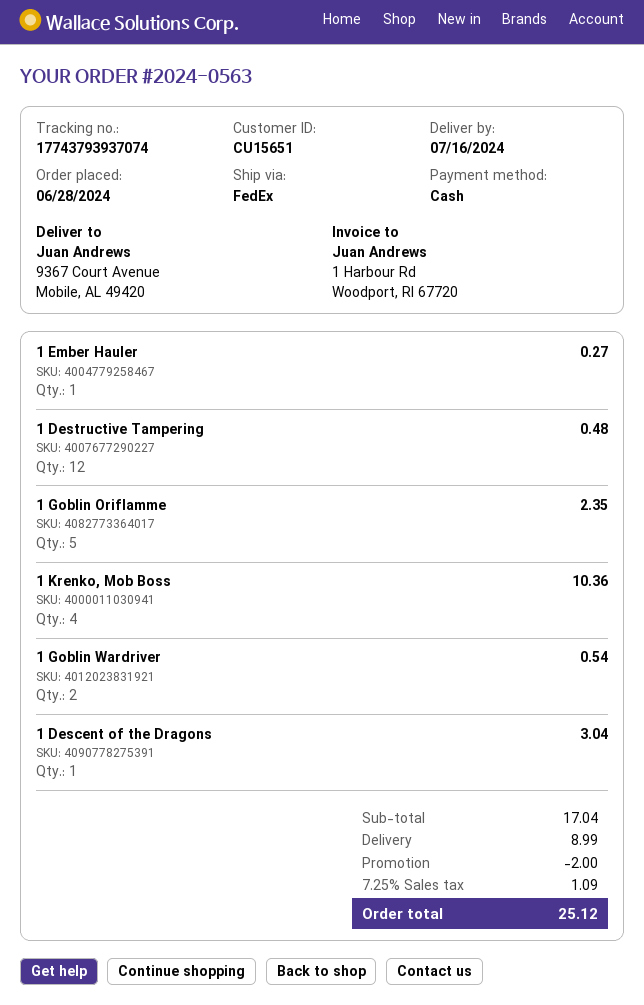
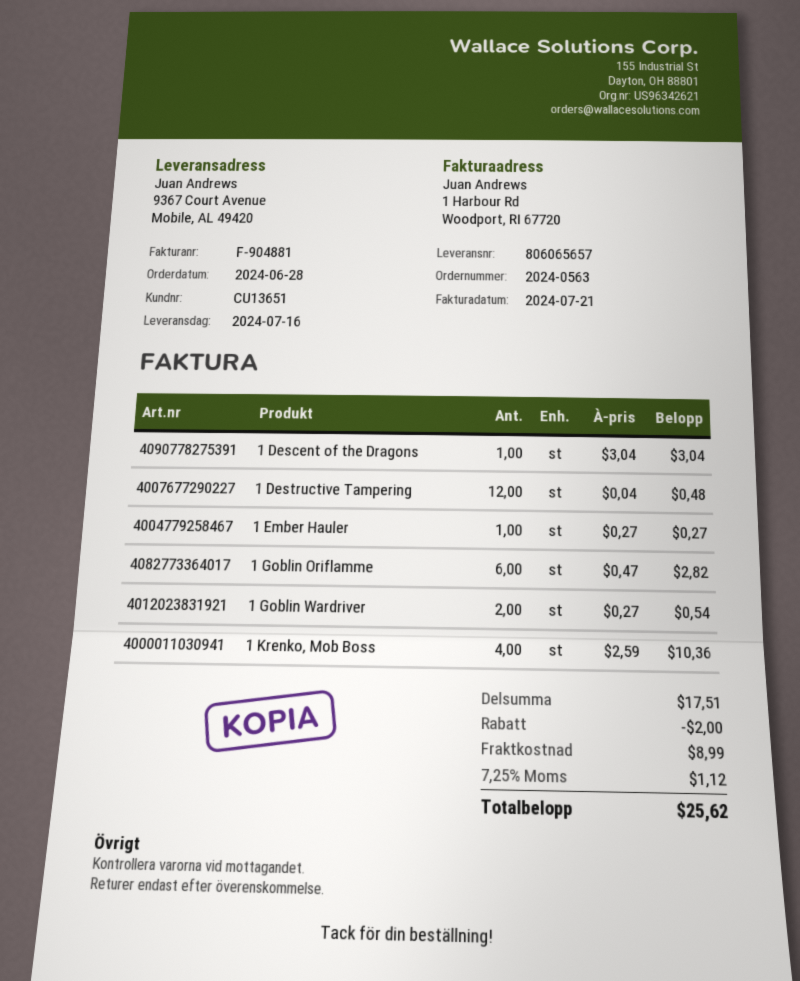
customer number: CU15651 -> CU13651
1 Goblin Oriflamme: 5 for 2.35 -> 6 for 2.82
subtotal: 17.04 -> 17.51
tax: 7.25% = 1.09 -> 7.25% = 1.12
total: 25.12 -> 25.62

